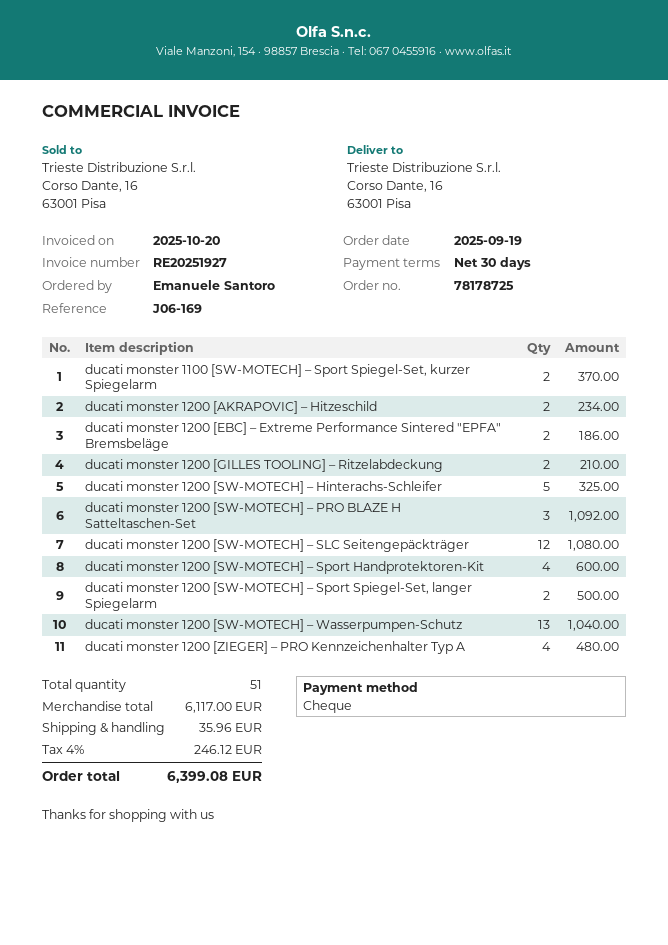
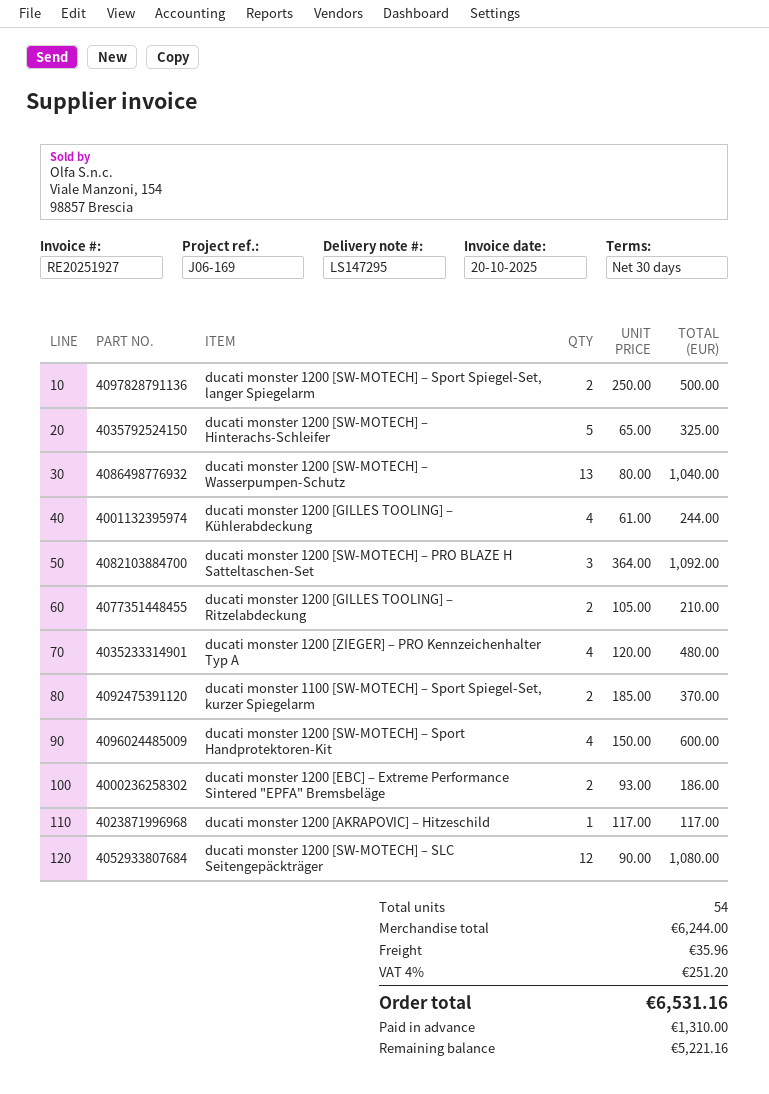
ducati monster 1200 [AKRAPOVIC] – Hitzeschild: 2 for 234.00 -> 1 for 117.00
ducati monster 1200 [GILLES TOOLING] – Kühlerabdeckung: none -> 4 for 244.00
total quantity: 51 -> 54
subtotal: 6117.00 -> 6244.00
tax: 4% = 246.12 -> 4% = 251.20
total: 6399.08 -> 6531.16

